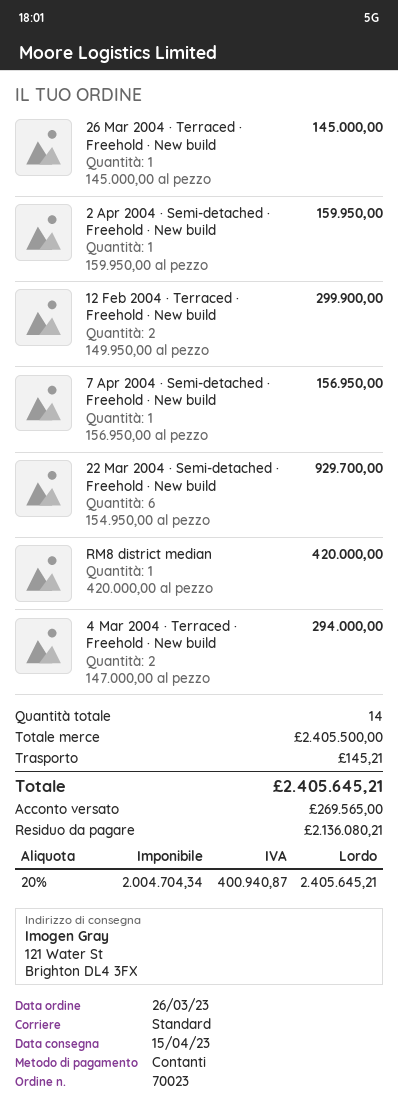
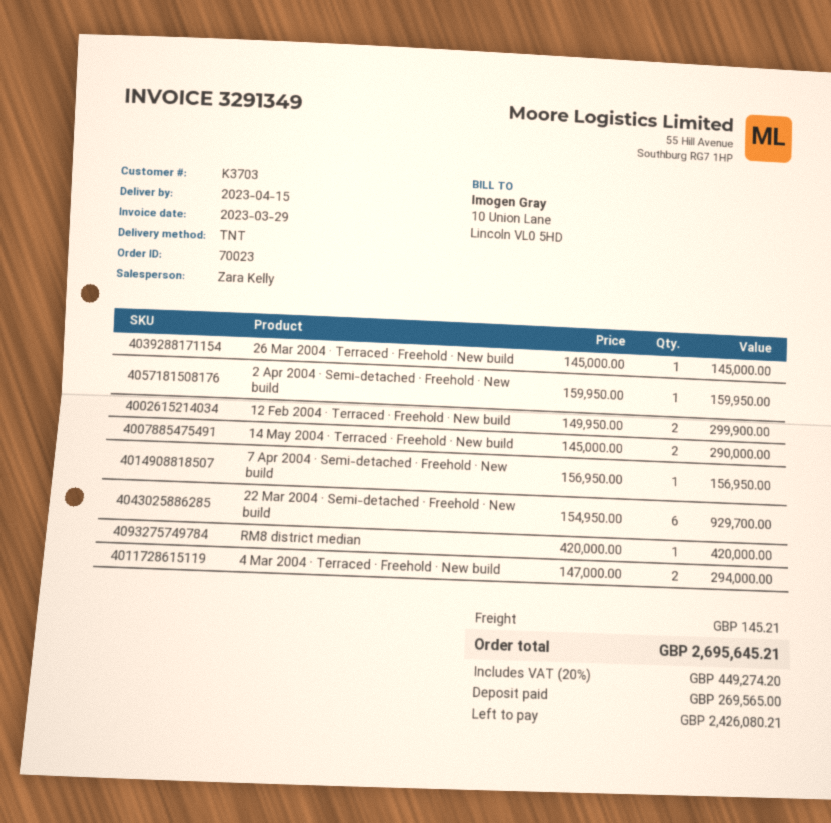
shipping method: standard -> TNT
14 May 2004 · Terraced · Freehold · New build: none -> 2 x 145000.00 = 290000.00
tax: 20% = 400940.87 -> 20% = 449274.20
total: 2405645.21 -> 2695645.21
balance: 2136080.21 -> 2426080.21

